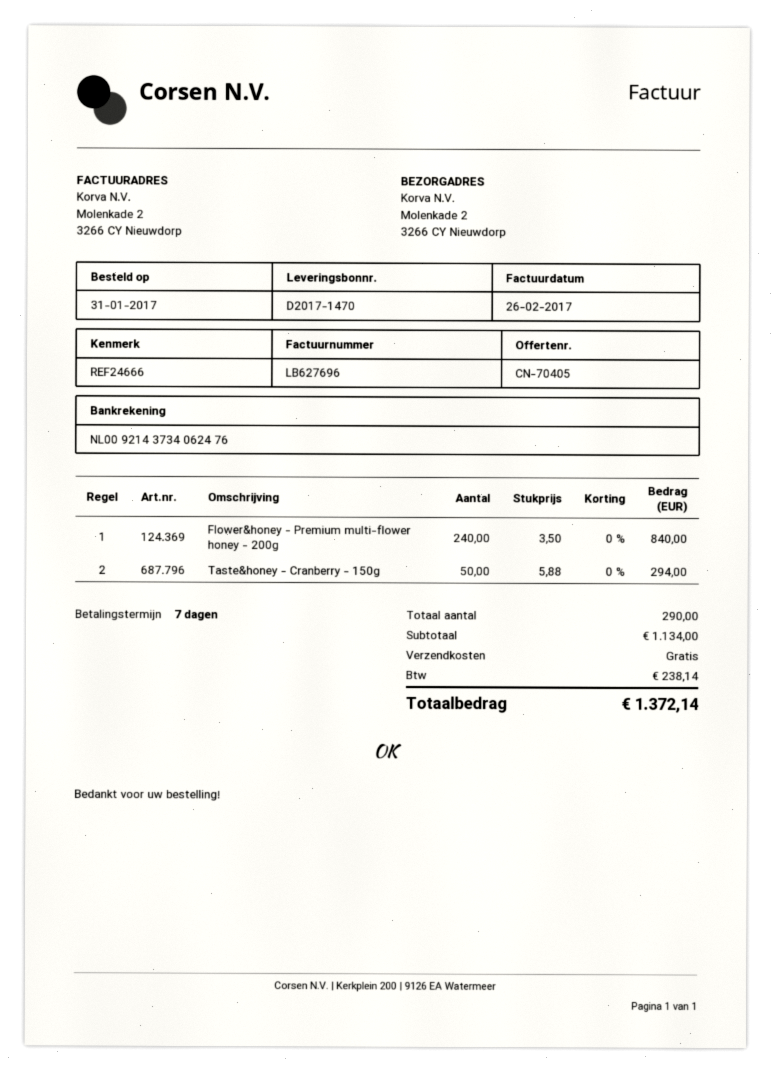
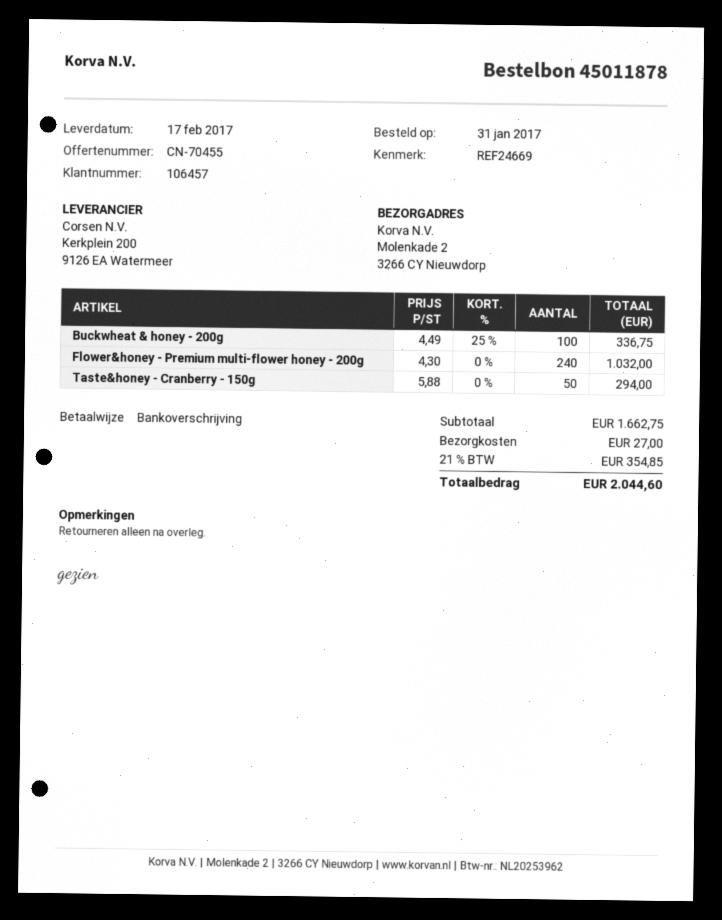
quote number: CN-70405 -> CN-70455
reference: REF24666 -> REF24669
Flower&honey - Premium multi-flower honey - 200g: 240 x 3.50 = 840.00 -> 240 x 4.30 = 1032.00
Buckwheat & honey - 200g: none -> 100 x 4.49 - 25% = 336.75
subtotal: 1134.00 -> 1662.75
shipping: 0.00 -> 27.00
tax: 238.14 -> 354.85
total: 1372.14 -> 2044.60

